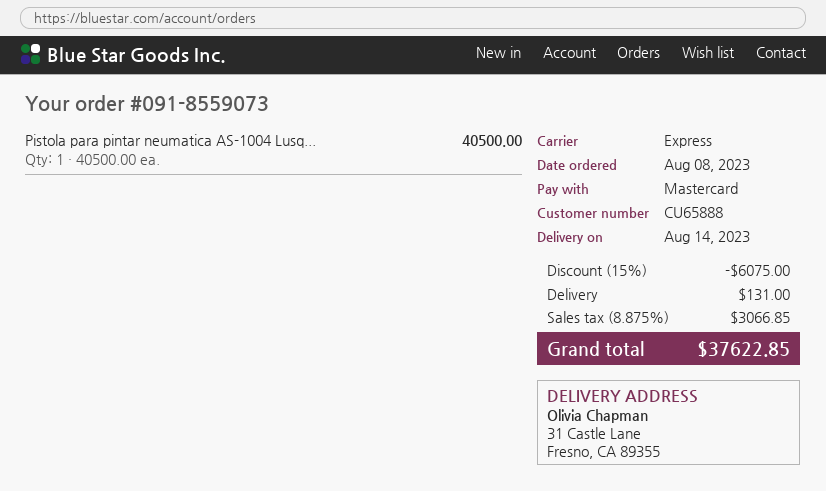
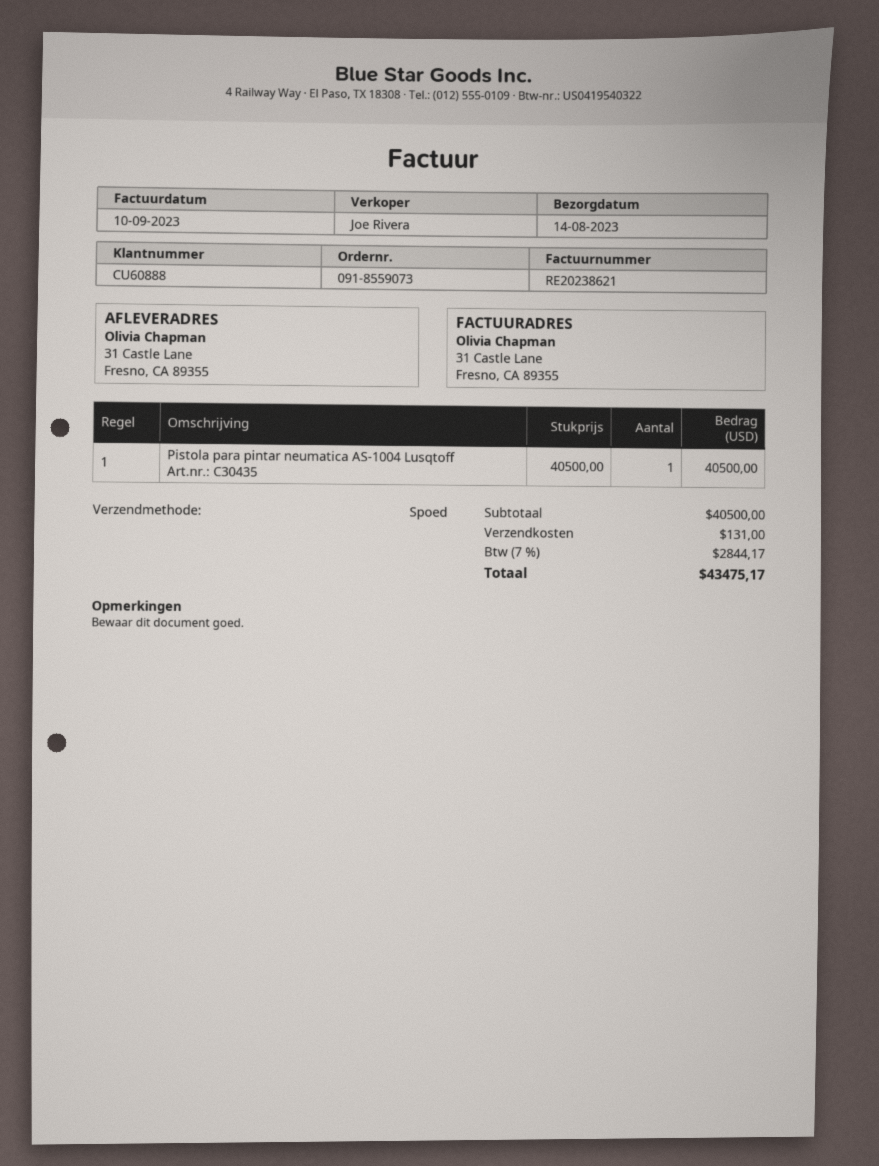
customer number: CU65888 -> CU60888
discount: 15% = 6075.00 -> none
tax: 8.875% = 3066.85 -> 7% = 2844.17
total: 37622.85 -> 43475.17

